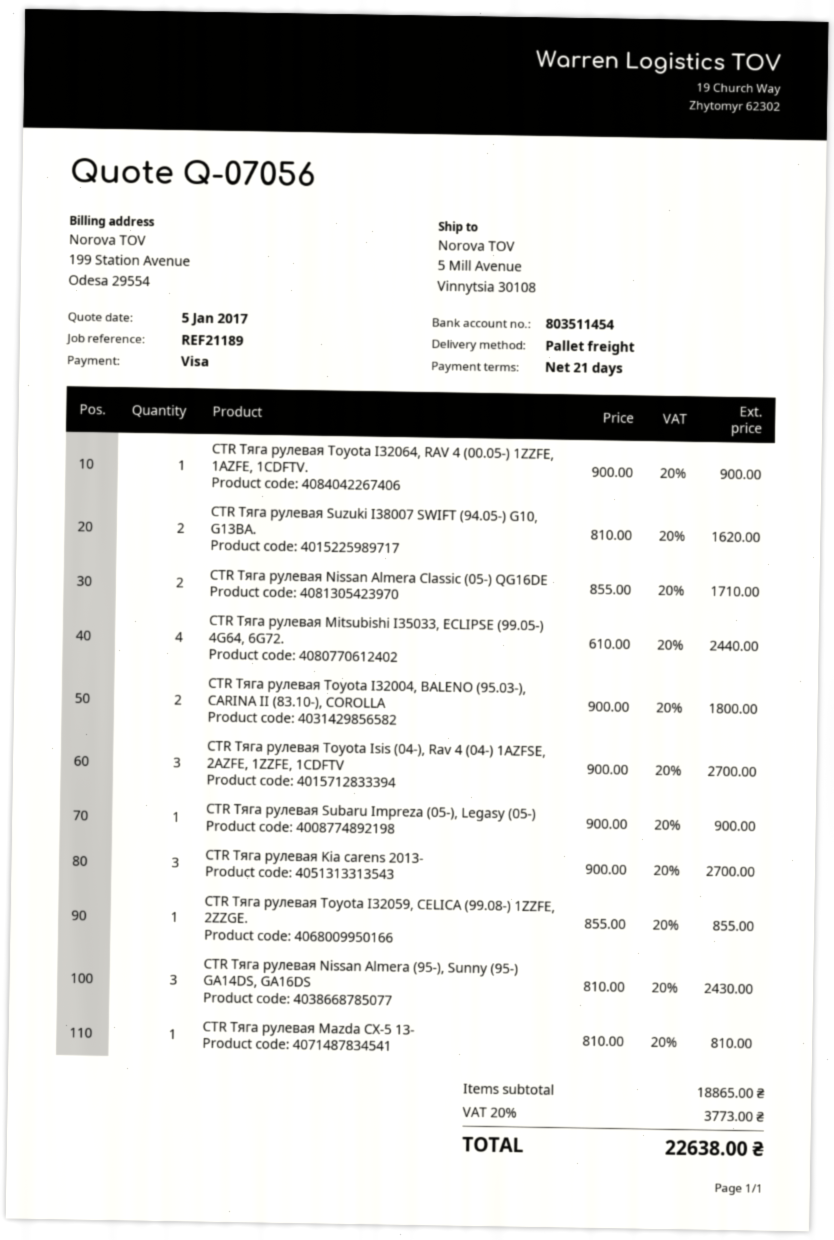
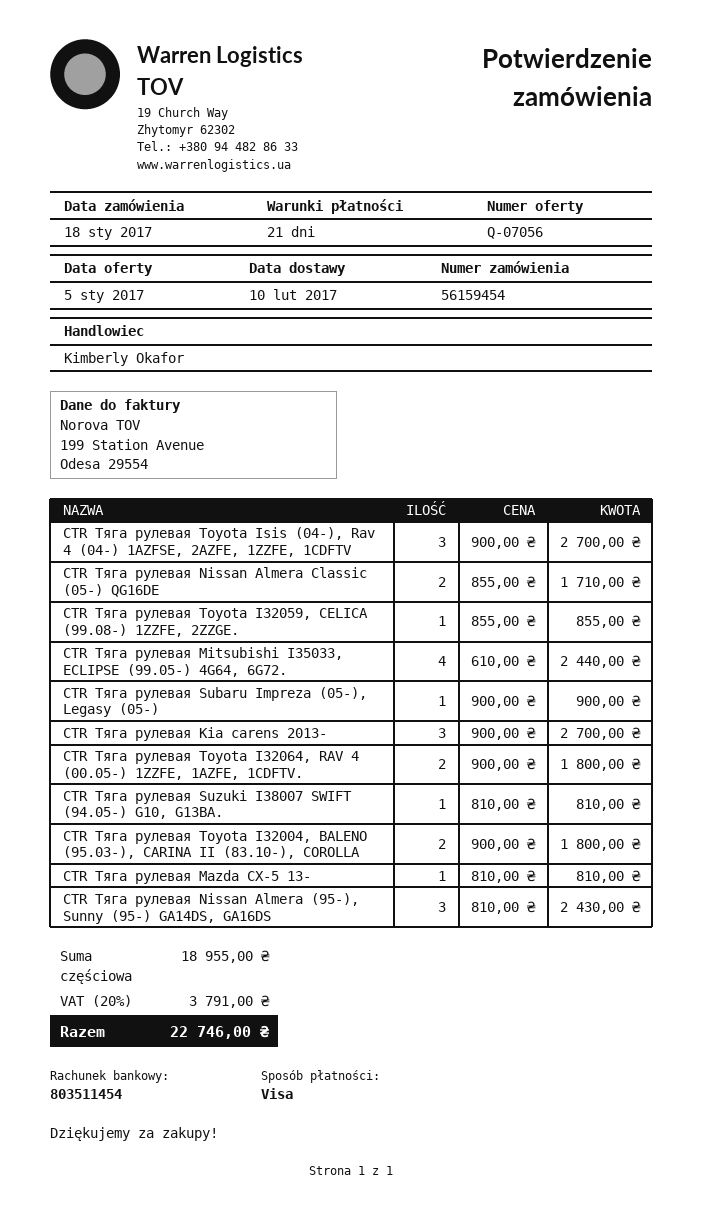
CTR Тяга рулевая Toyota I32064, RAV 4 (00.05-) 1ZZFE, 1AZFE, 1CDFTV.: 1 x 900.00 = 900.00 -> 2 x 900.00 = 1800.00
CTR Тяга рулевая Suzuki I38007 SWIFT (94.05-) G10, G13BA.: 2 x 810.00 = 1620.00 -> 1 x 810.00 = 810.00
subtotal: 18865.00 -> 18955.00
tax: 20% = 3773.00 -> 20% = 3791.00
total: 22638.00 -> 22746.00

